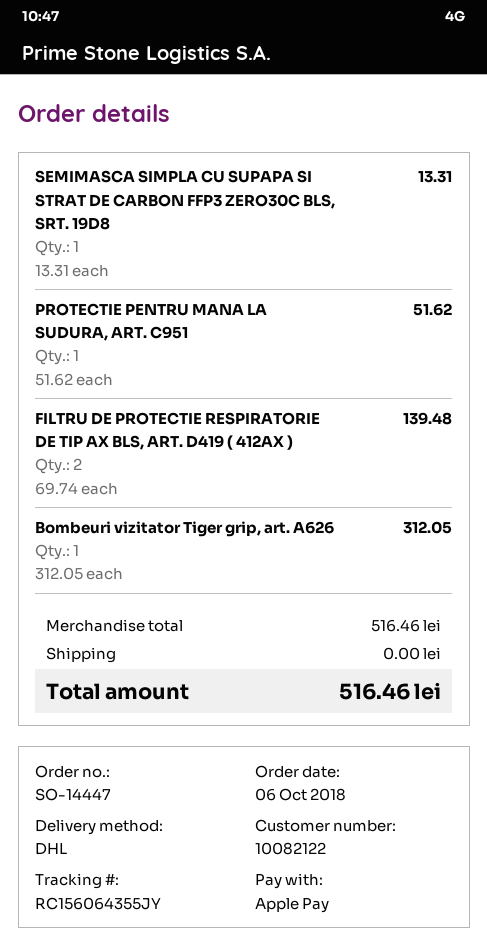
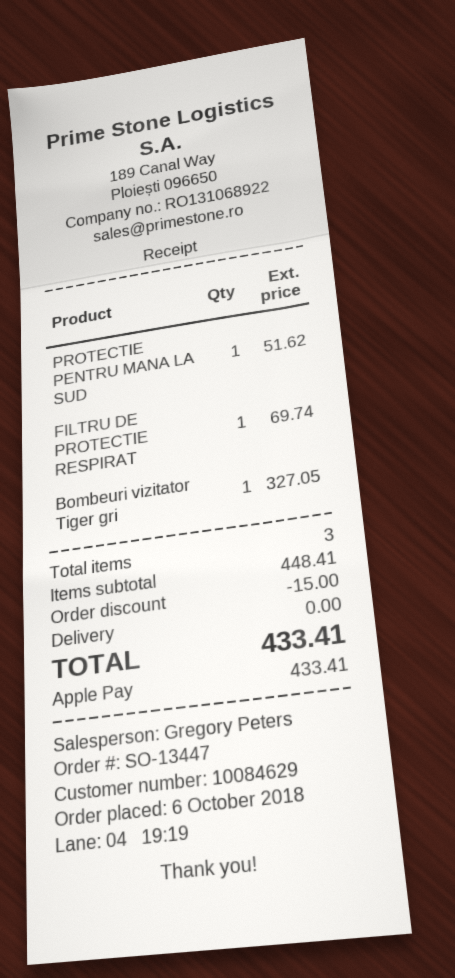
order number: SO-14447 -> SO-13447
customer number: 10082122 -> 10084629
SEMIMASCA SIMPLA CU SUPAPA SI STRAT DE CARBON FFP3 ZERO30C BLS, SRT. 19D8: 1 for 13.31 -> none
FILTRU DE PROTECTIE RESPIRATORIE DE TIP AX BLS, ART. D419 ( 412AX ): 2 for 139.48 -> 1 for 69.74
Bombeuri vizitator Tiger grip, art. A626: 1 for 312.05 -> 1 for 327.05
subtotal: 516.46 -> 448.41
discount: none -> 15.00
total: 516.46 -> 433.41

